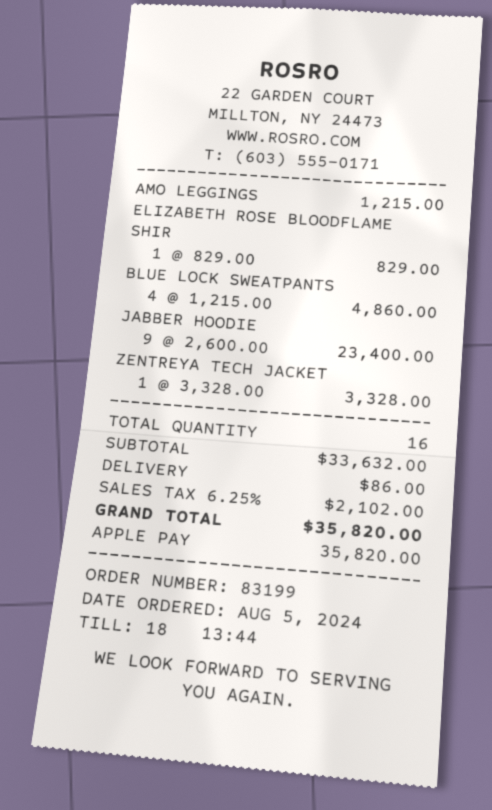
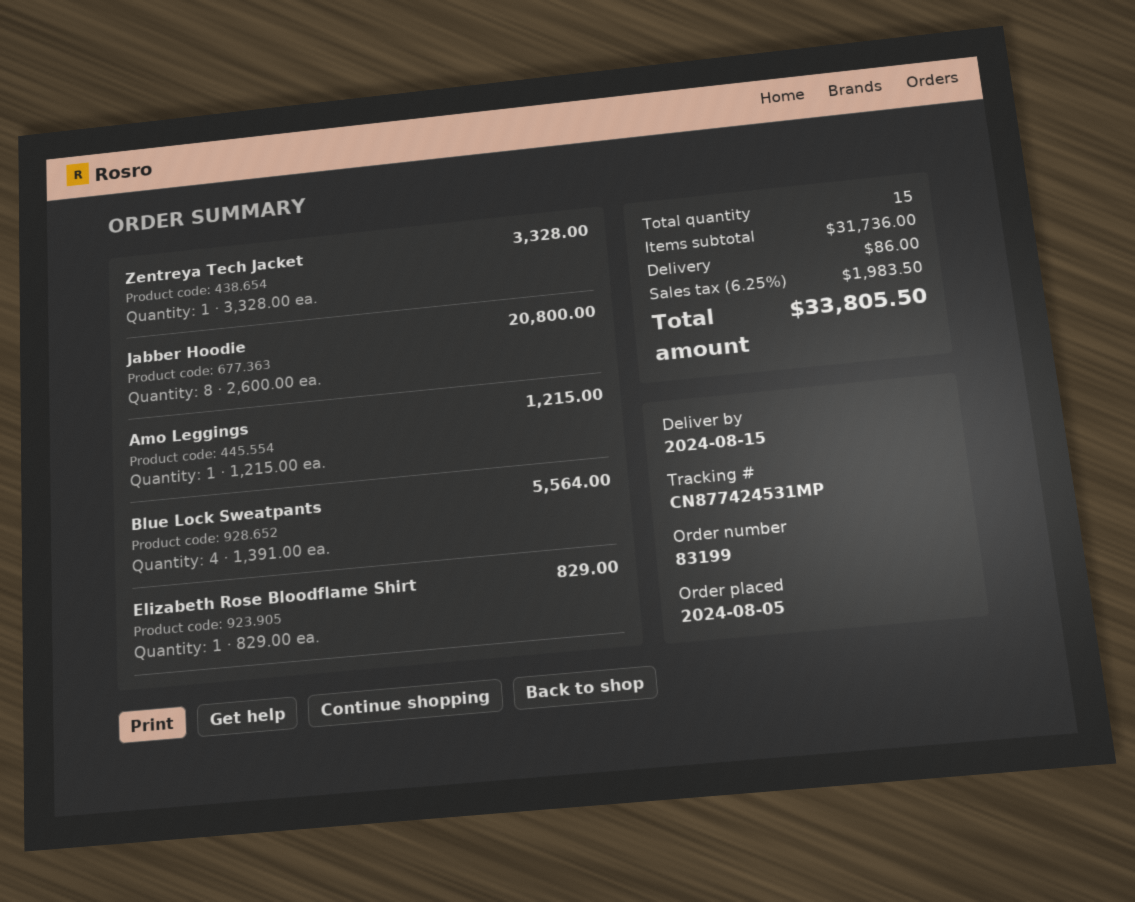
BLUE LOCK SWEATPANTS: 4 x 1215.00 = 4860.00 -> 4 x 1391.00 = 5564.00
JABBER HOODIE: 9 x 2600.00 = 23400.00 -> 8 x 2600.00 = 20800.00
total quantity: 16 -> 15
subtotal: 33632.00 -> 31736.00
tax: 6.25% = 2102.00 -> 6.25% = 1983.50
total: 35820.00 -> 33805.50

